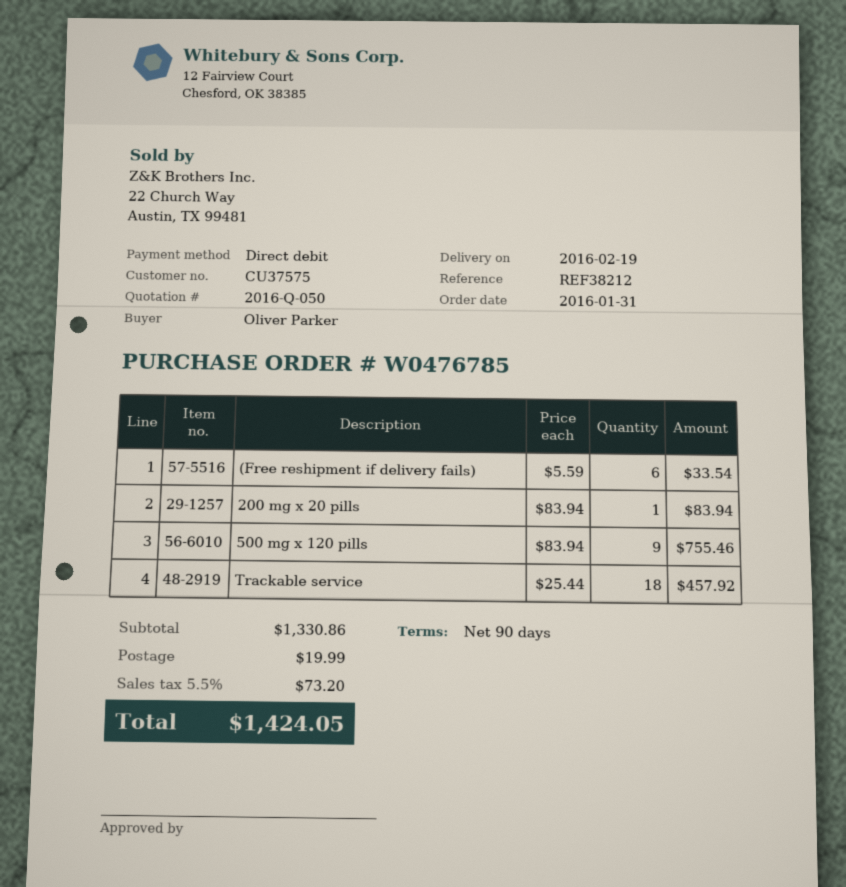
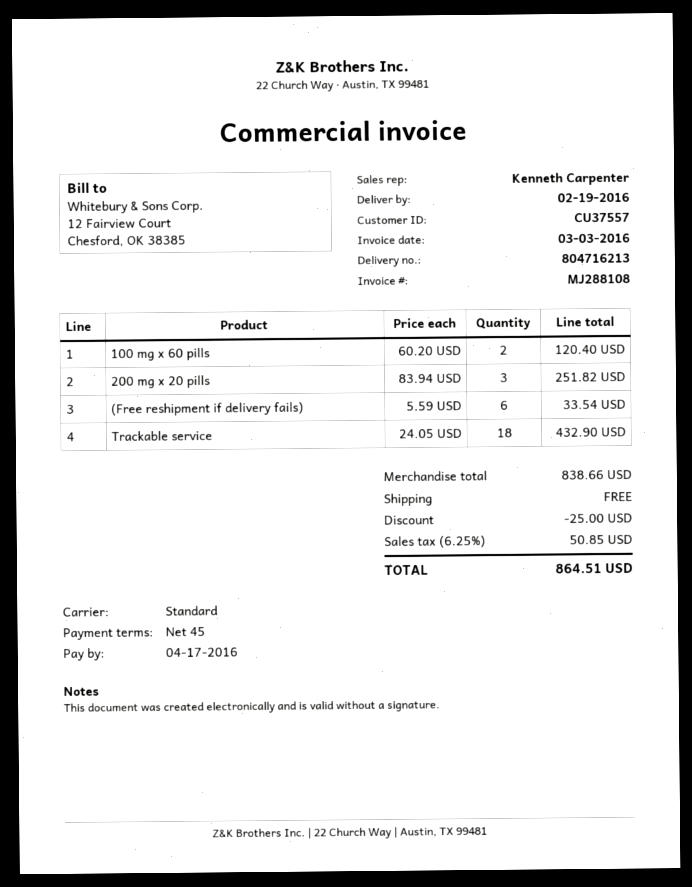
payment terms: 90 days -> 45 days
customer number: CU37575 -> CU37557
200 mg x 20 pills: 1 x 83.94 = 83.94 -> 3 x 83.94 = 251.82
500 mg x 120 pills: 9 x 83.94 = 755.46 -> none
Trackable service: 18 x 25.44 = 457.92 -> 18 x 24.05 = 432.90
100 mg x 60 pills: none -> 2 x 60.20 = 120.40
subtotal: 1330.86 -> 838.66
discount: none -> 25.00
shipping: 19.99 -> 0.00
tax: 5.5% = 73.20 -> 6.25% = 50.85
total: 1424.05 -> 864.51

